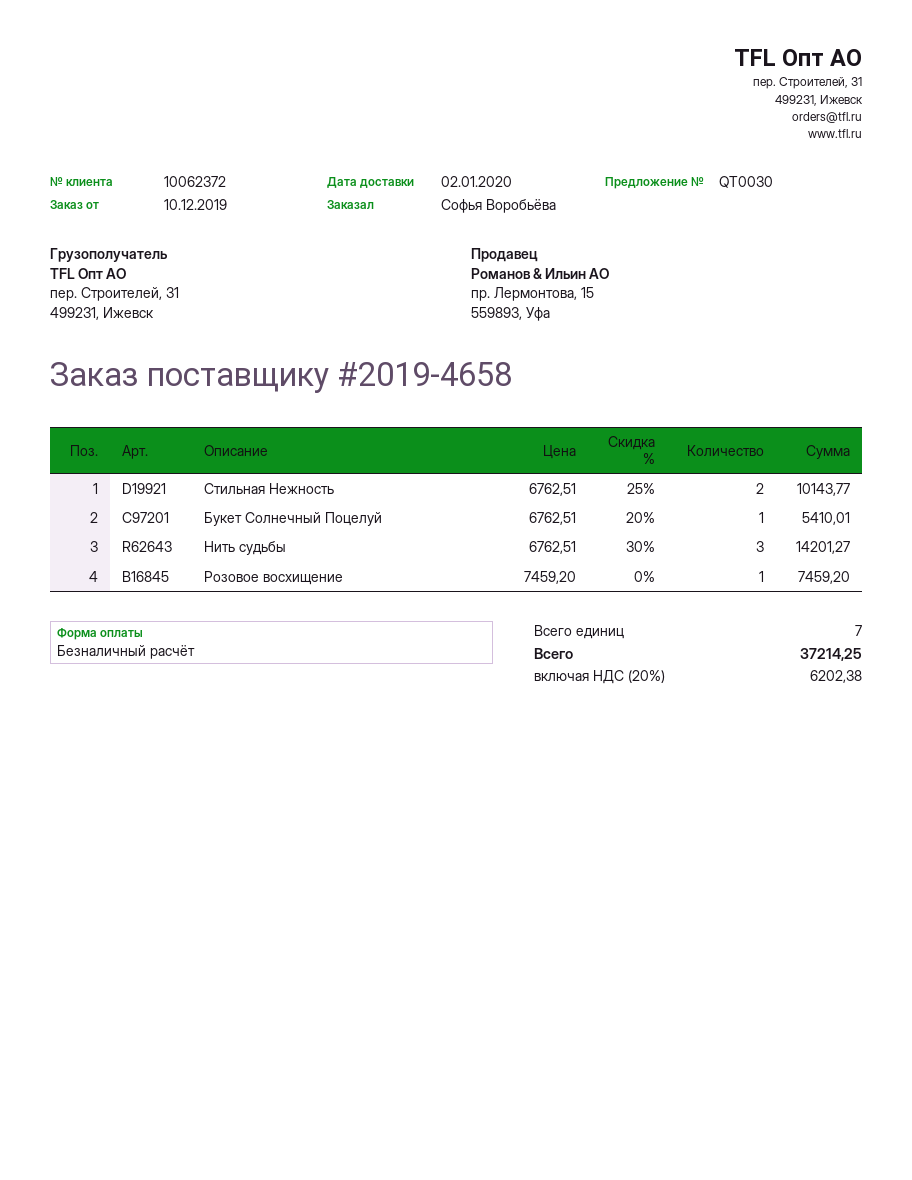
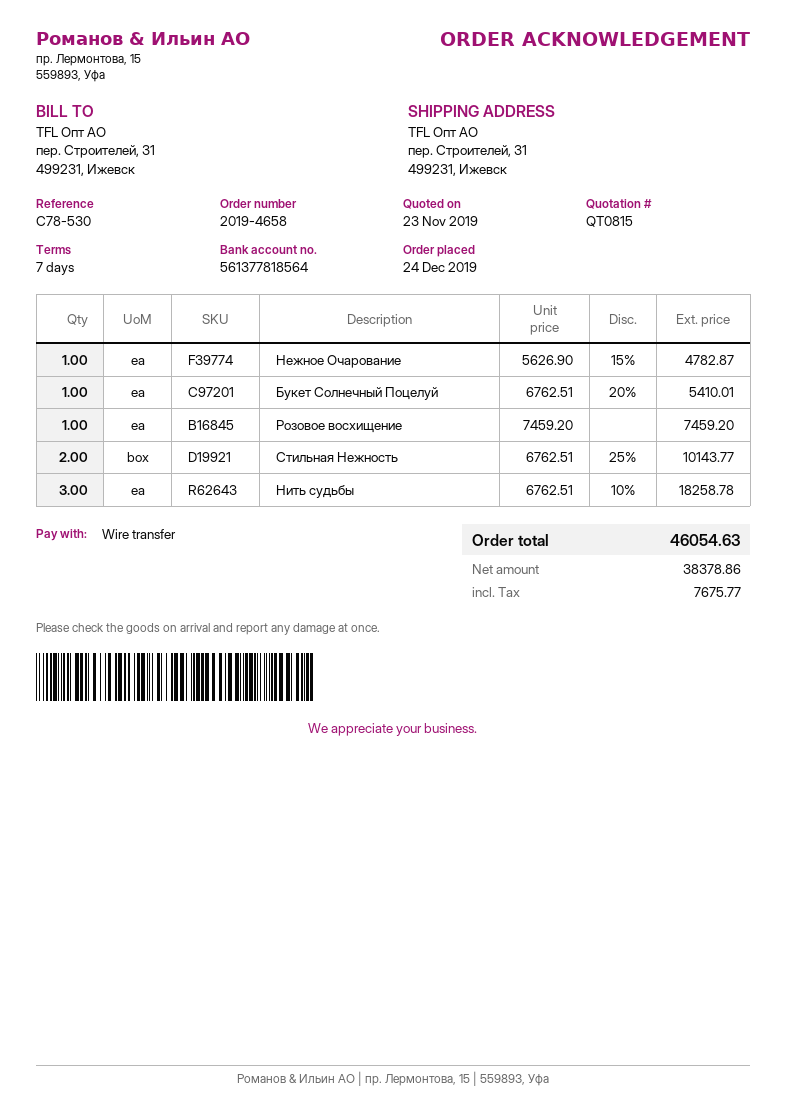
quote number: QT0030 -> QT0815
order date: 2019-12-10 -> 2019-12-24
Нить судьбы: 3 x 6762.51 - 30% = 14201.27 -> 3 x 6762.51 - 10% = 18258.78
Нежное Очарование: none -> 1 x 5626.90 - 15% = 4782.87
tax: 6202.38 -> 7675.77
total: 37214.25 -> 46054.63

